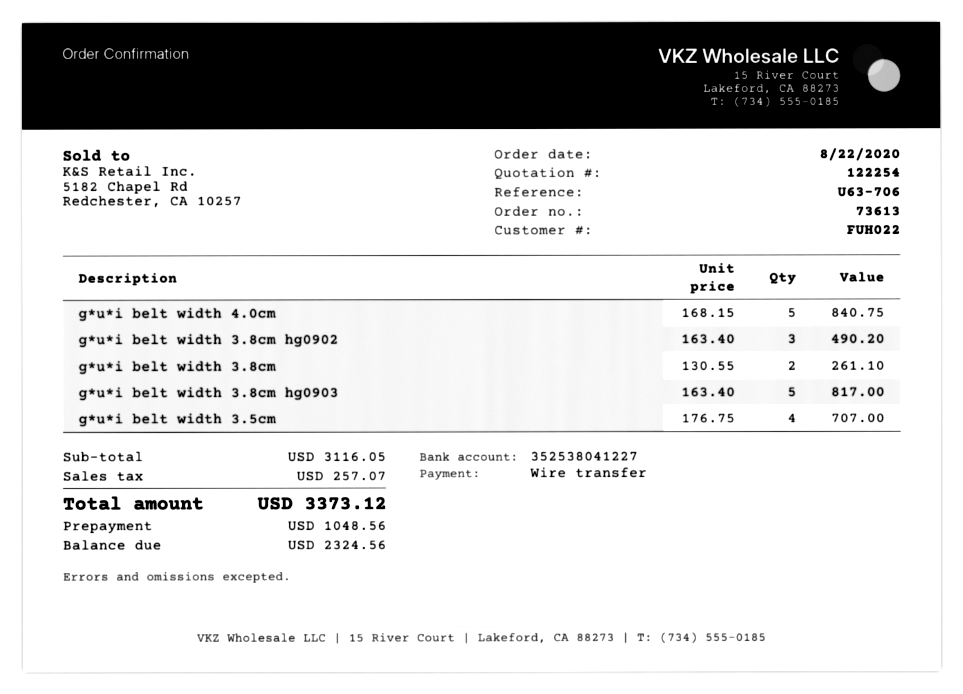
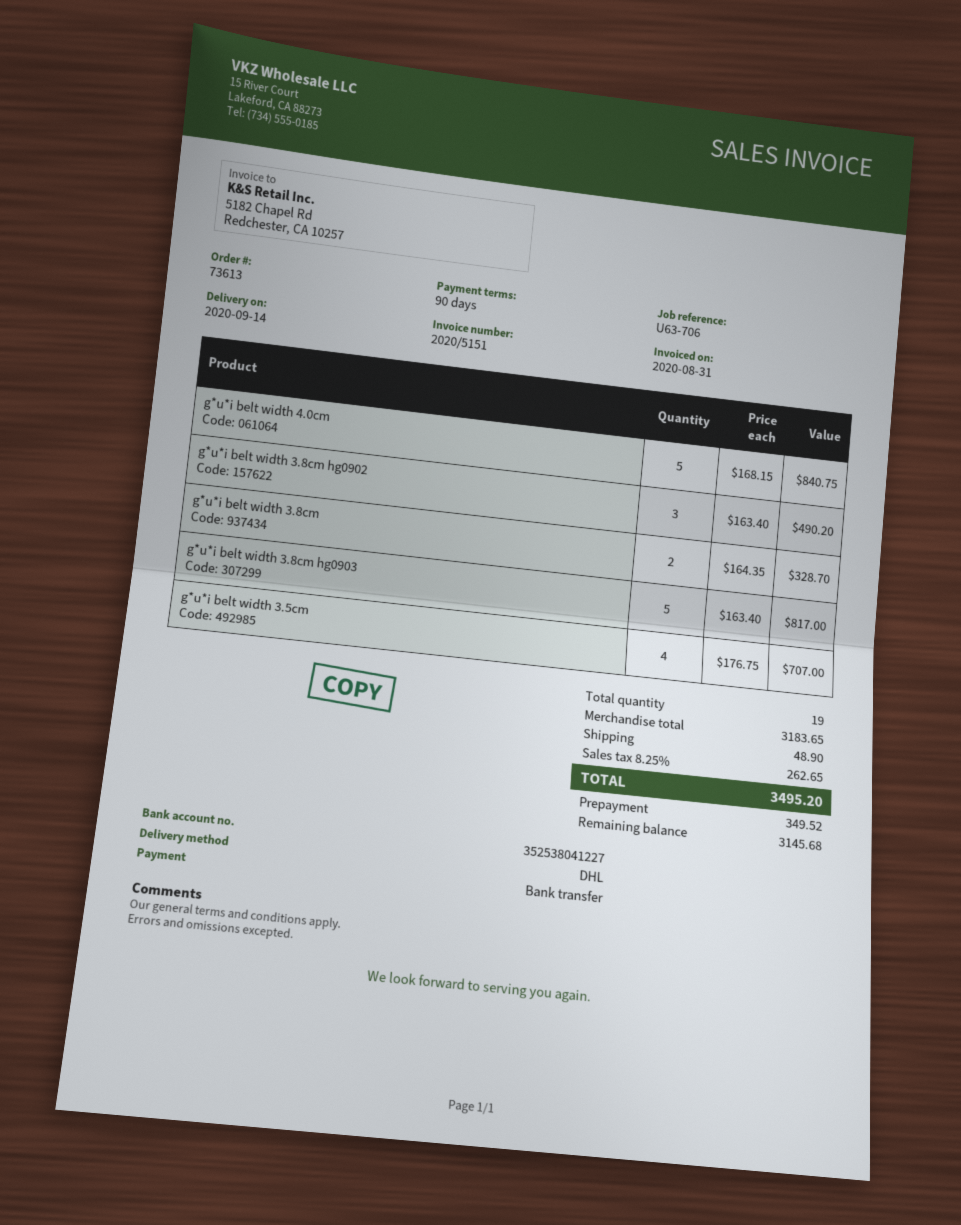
g*u*i belt width 3.8cm: 2 x 130.55 = 261.10 -> 2 x 164.35 = 328.70
subtotal: 3116.05 -> 3183.65
shipping: none -> 48.90
tax: 257.07 -> 262.65
total: 3373.12 -> 3495.20
deposit: 1048.56 -> 349.52
balance: 2324.56 -> 3145.68

